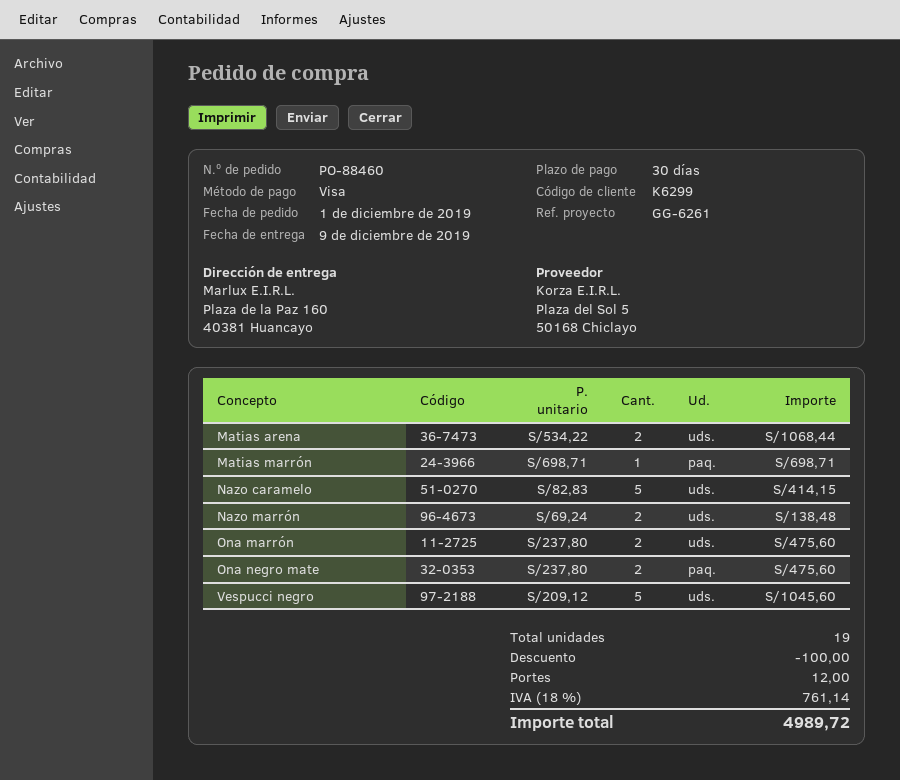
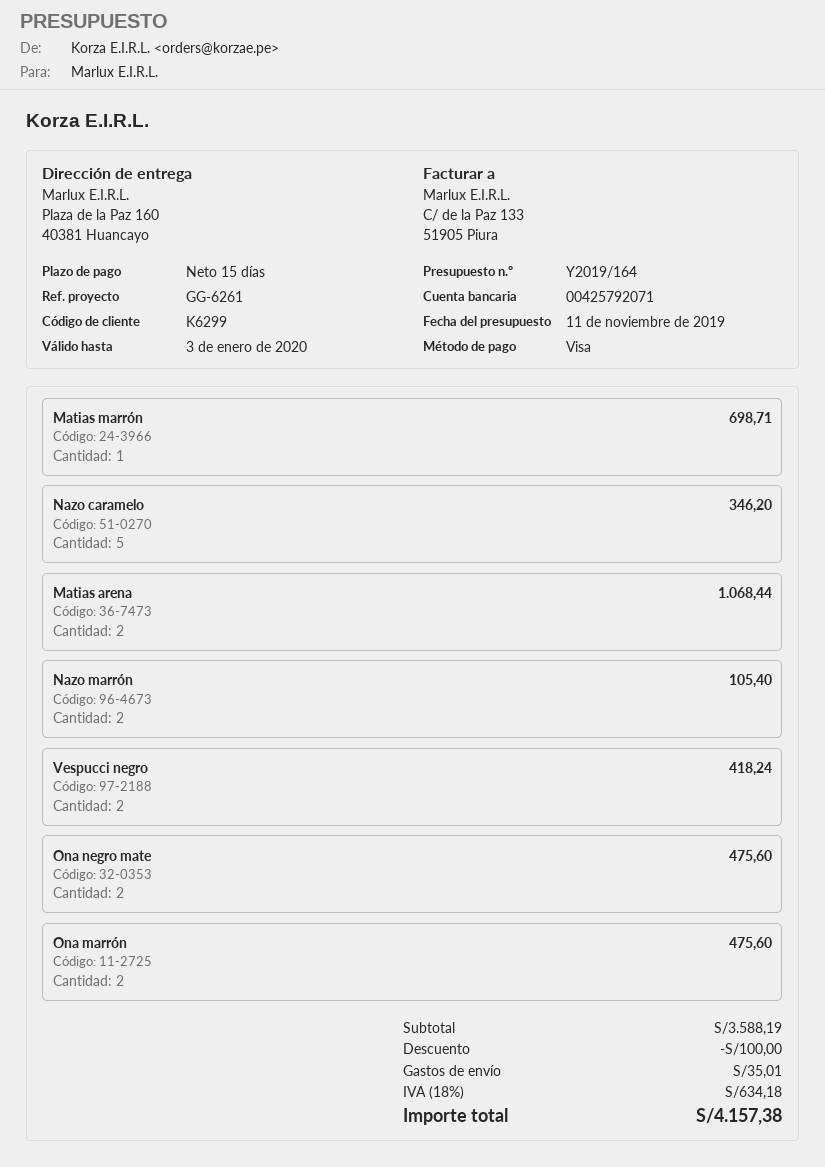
payment terms: 30 days -> 15 days
Nazo caramelo: 5 for 414.15 -> 5 for 346.20
Nazo marrón: 2 for 138.48 -> 2 for 105.40
Vespucci negro: 5 for 1045.60 -> 2 for 418.24
shipping: 12.00 -> 35.01
tax: 18% = 761.14 -> 18% = 634.18
total: 4989.72 -> 4157.38

